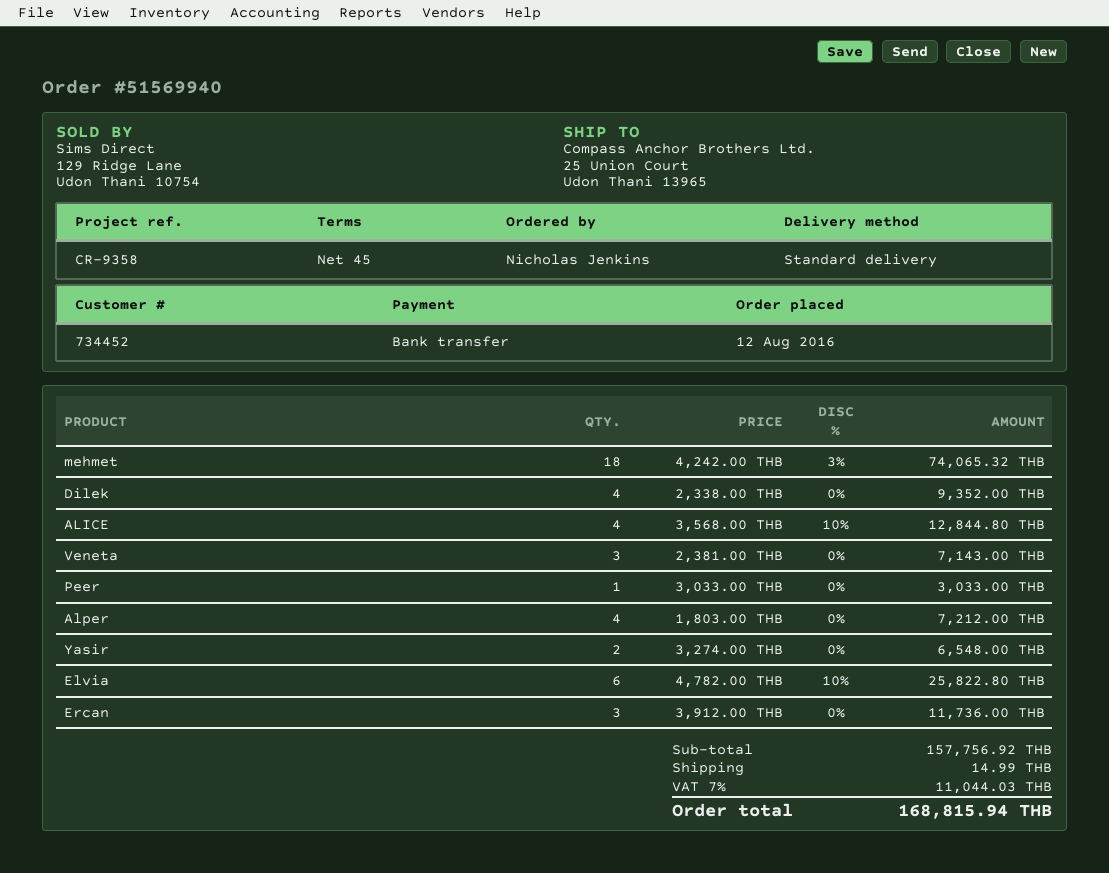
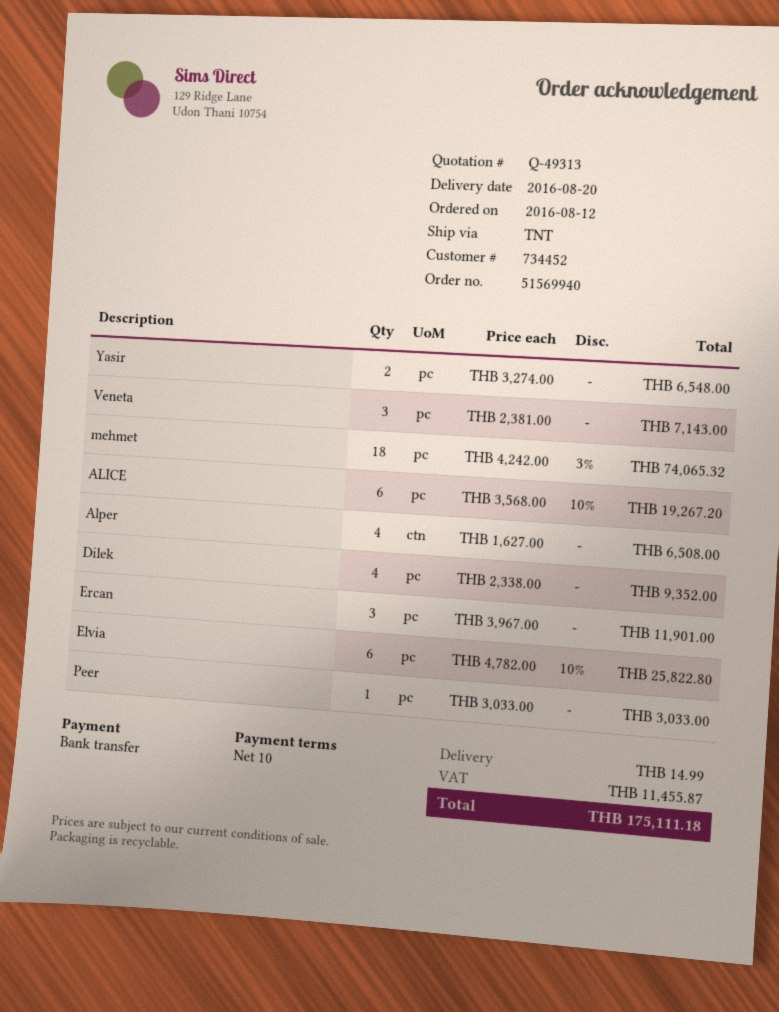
payment terms: 45 days -> 10 days
shipping method: standard -> TNT
ALICE: 4 x 3568.00 - 10% = 12844.80 -> 6 x 3568.00 - 10% = 19267.20
Alper: 4 x 1803.00 = 7212.00 -> 4 x 1627.00 = 6508.00
Ercan: 3 x 3912.00 = 11736.00 -> 3 x 3967.00 = 11901.00
tax: 11044.03 -> 11455.87
total: 168815.94 -> 175111.18

